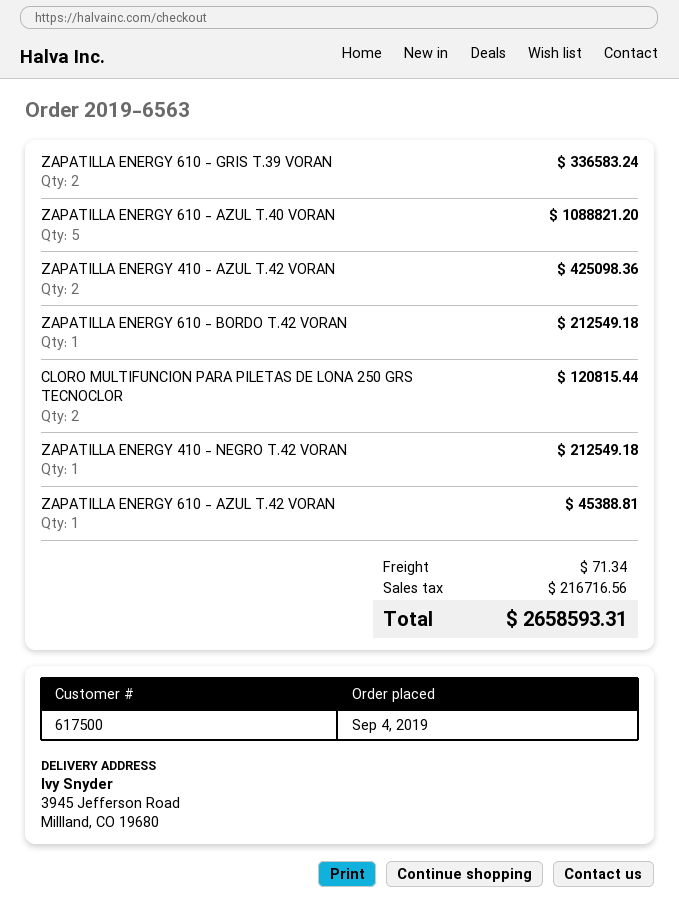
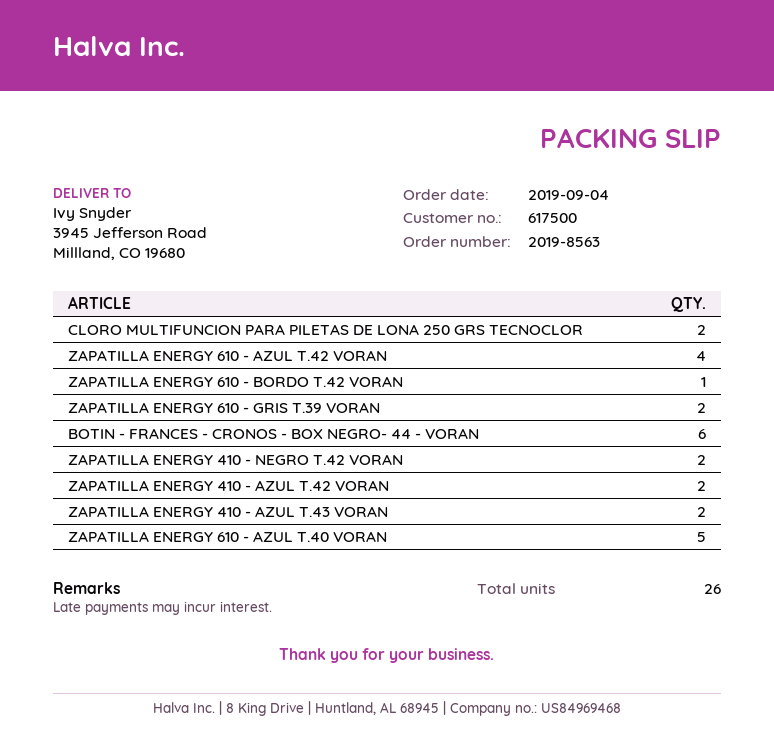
order number: 2019-6563 -> 2019-8563
ZAPATILLA ENERGY 410 - NEGRO T.42 VORAN: 1 -> 2
ZAPATILLA ENERGY 610 - AZUL T.42 VORAN: 1 -> 4
BOTIN - FRANCES - CRONOS - BOX NEGRO- 44 - VORAN: none -> 6
ZAPATILLA ENERGY 410 - AZUL T.43 VORAN: none -> 2

